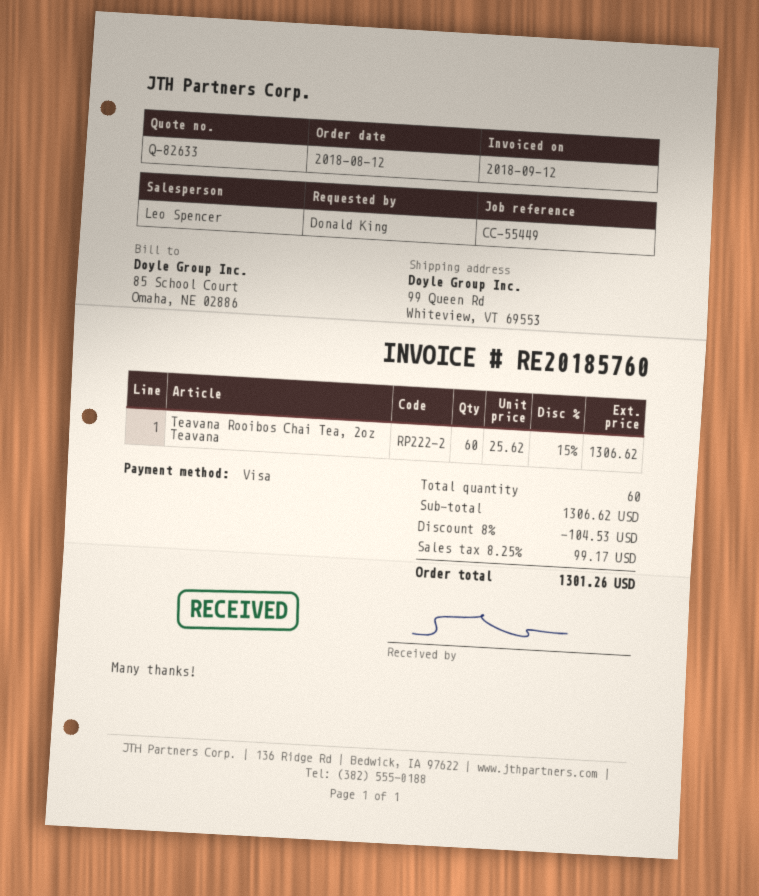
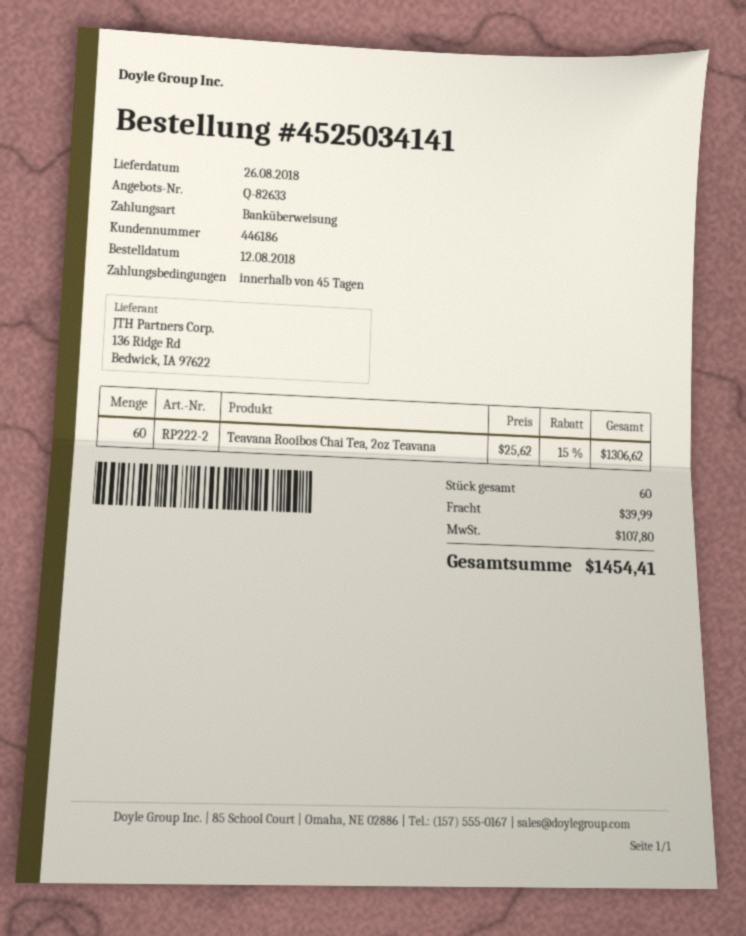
payment method: Visa -> bank transfer
discount: 8% = 104.53 -> none
shipping: none -> 39.99
tax: 99.17 -> 107.80
total: 1301.26 -> 1454.41

